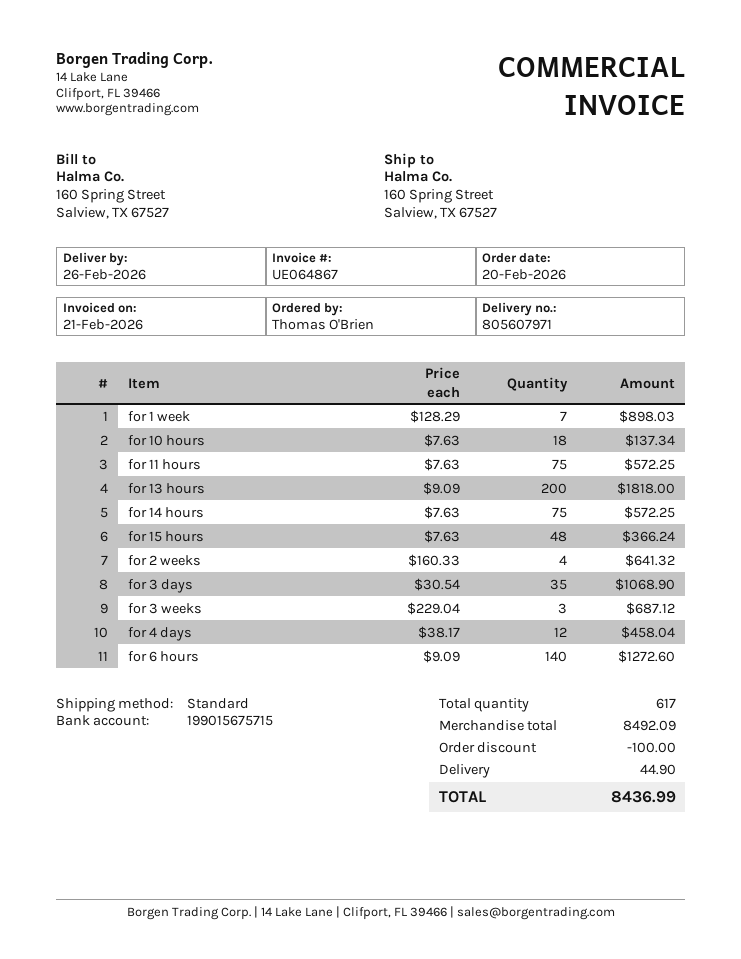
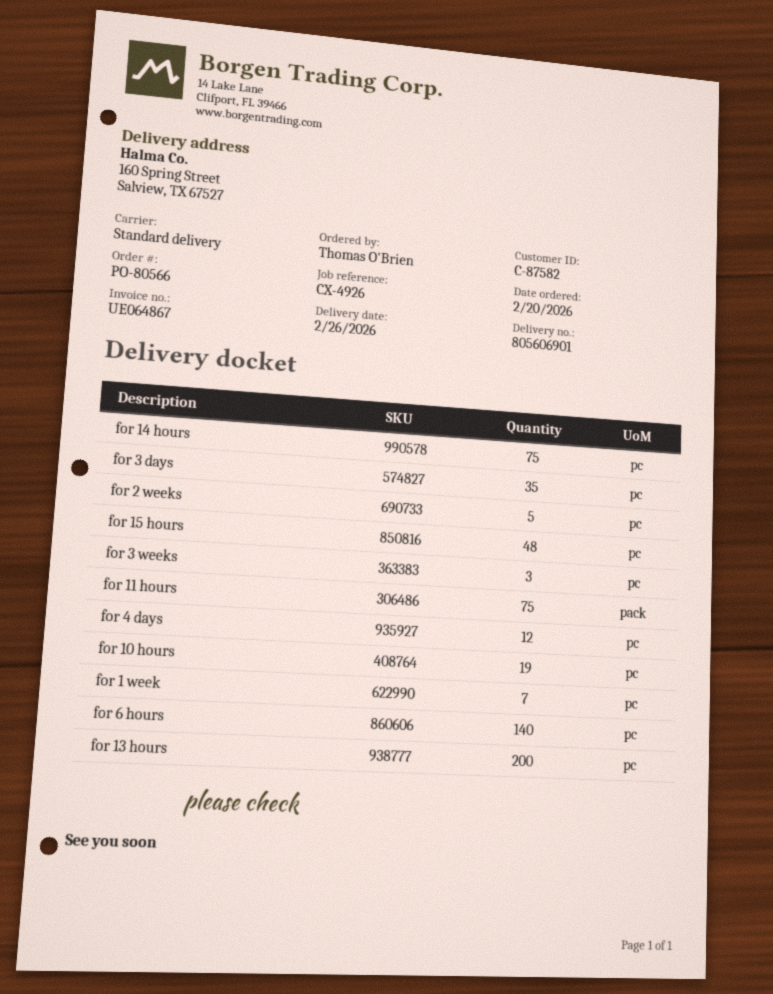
delivery note number: 805607971 -> 805606901
for 10 hours: 18 -> 19
for 2 weeks: 4 -> 5

